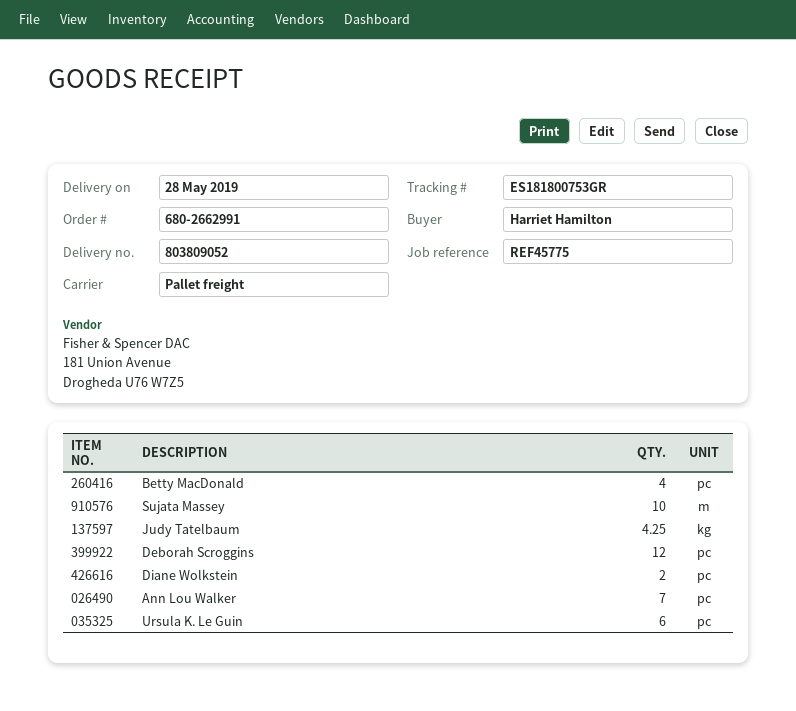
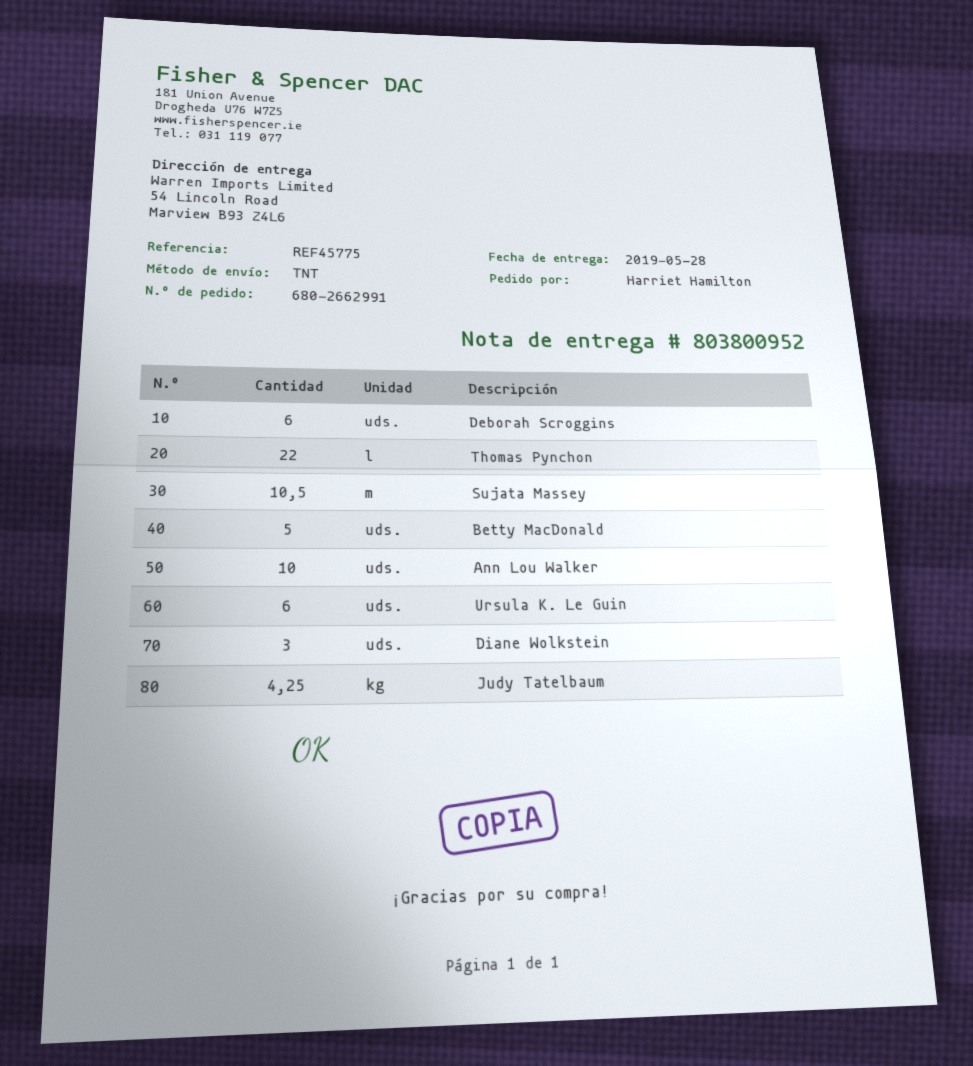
delivery note number: 803809052 -> 803800952
shipping method: pallet freight -> TNT
Betty MacDonald: 4 -> 5
Sujata Massey: 10 -> 10.5
Deborah Scroggins: 12 -> 6
Diane Wolkstein: 2 -> 3
Ann Lou Walker: 7 -> 10
Thomas Pynchon: none -> 22

